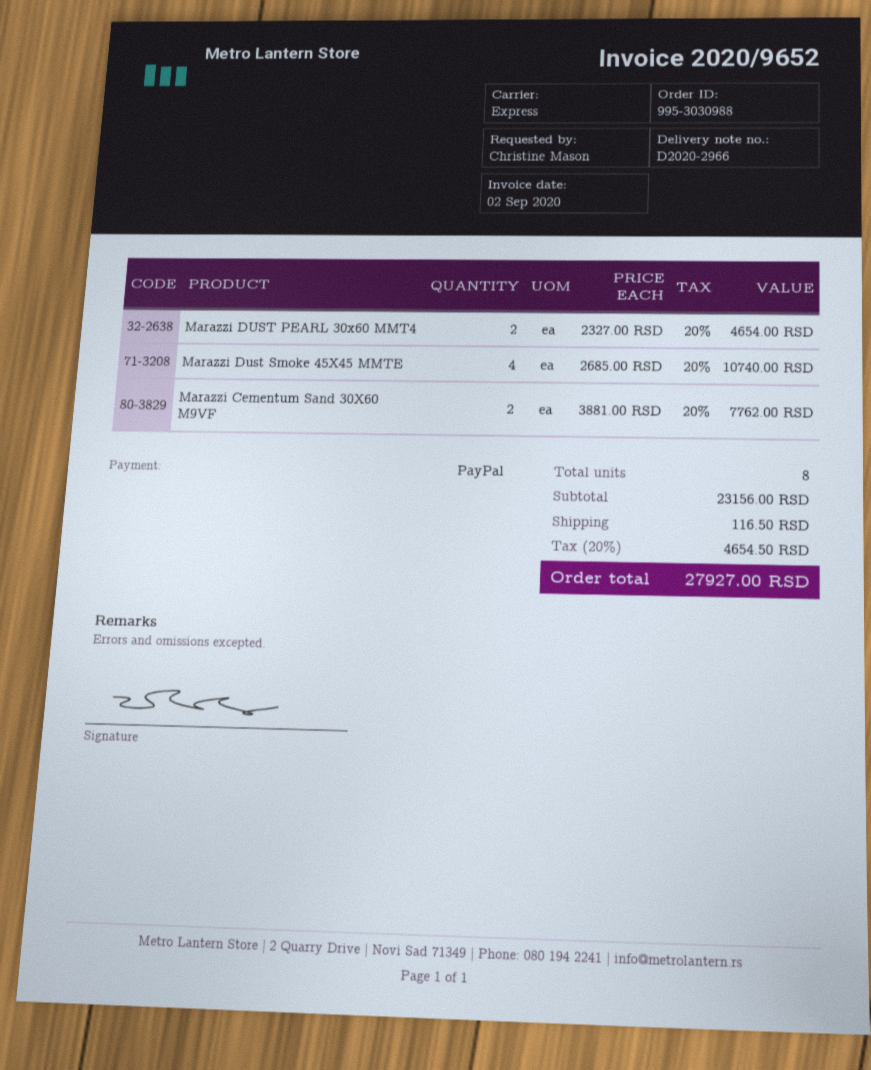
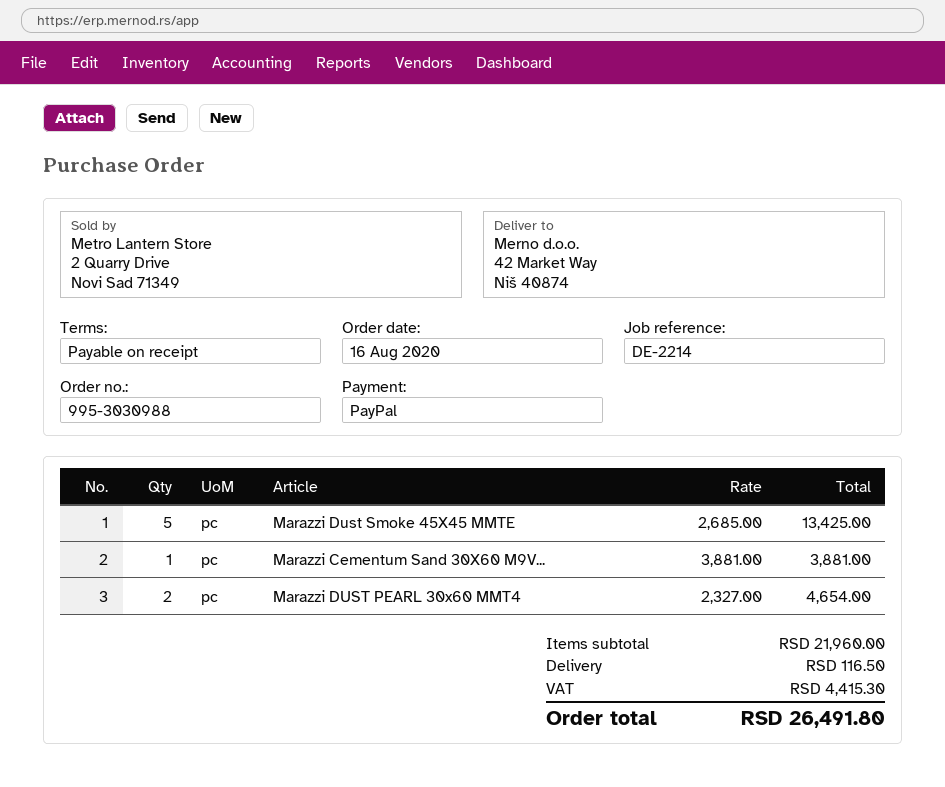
Marazzi Dust Smoke 45X45 MMTE: 4 x 2685.00 = 10740.00 -> 5 x 2685.00 = 13425.00
Marazzi Cementum Sand 30X60 M9VF: 2 x 3881.00 = 7762.00 -> 1 x 3881.00 = 3881.00
subtotal: 23156.00 -> 21960.00
tax: 4654.50 -> 4415.30
total: 27927.00 -> 26491.80

